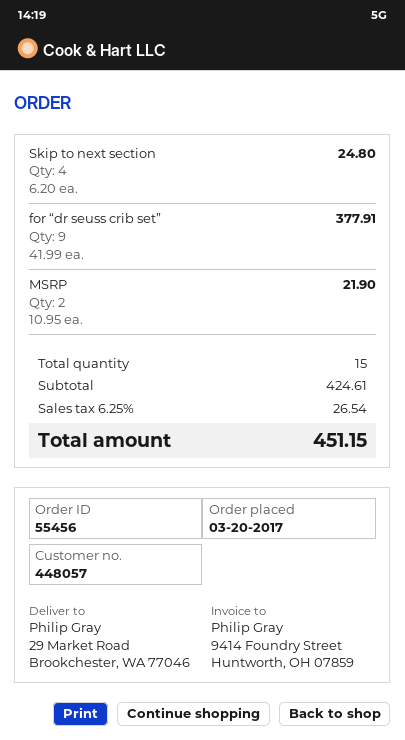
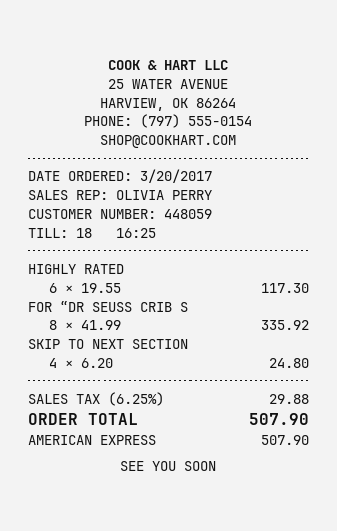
customer number: 448057 -> 448059
for “dr seuss crib set”: 9 x 41.99 = 377.91 -> 8 x 41.99 = 335.92
MSRP: 2 x 10.95 = 21.90 -> none
HIGHLY RATED: none -> 6 x 19.55 = 117.30
tax: 6.25% = 26.54 -> 6.25% = 29.88
total: 451.15 -> 507.90

